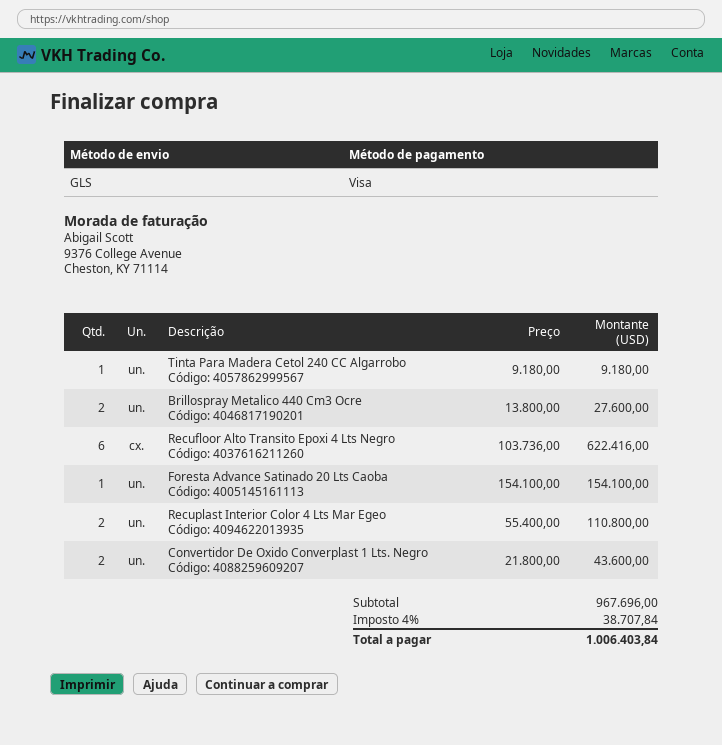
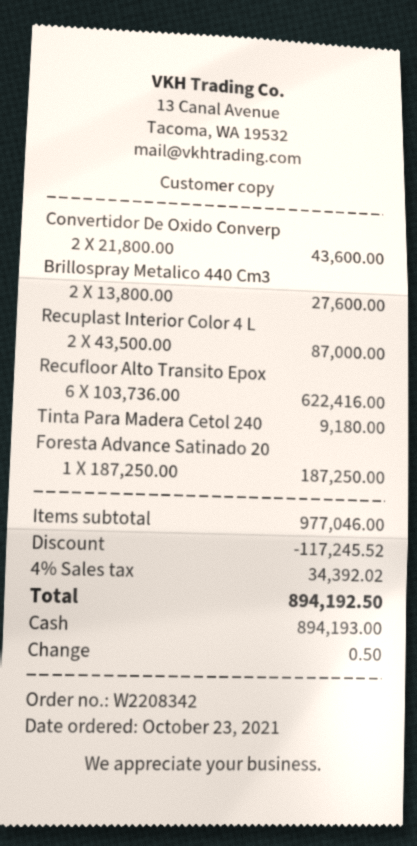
payment method: Visa -> cash
Foresta Advance Satinado 20 Lts Caoba: 1 x 154100.00 = 154100.00 -> 1 x 187250.00 = 187250.00
Recuplast Interior Color 4 Lts Mar Egeo: 2 x 55400.00 = 110800.00 -> 2 x 43500.00 = 87000.00
subtotal: 967696.00 -> 977046.00
discount: none -> 117245.52
tax: 4% = 38707.84 -> 4% = 34392.02
total: 1006403.84 -> 894192.50

